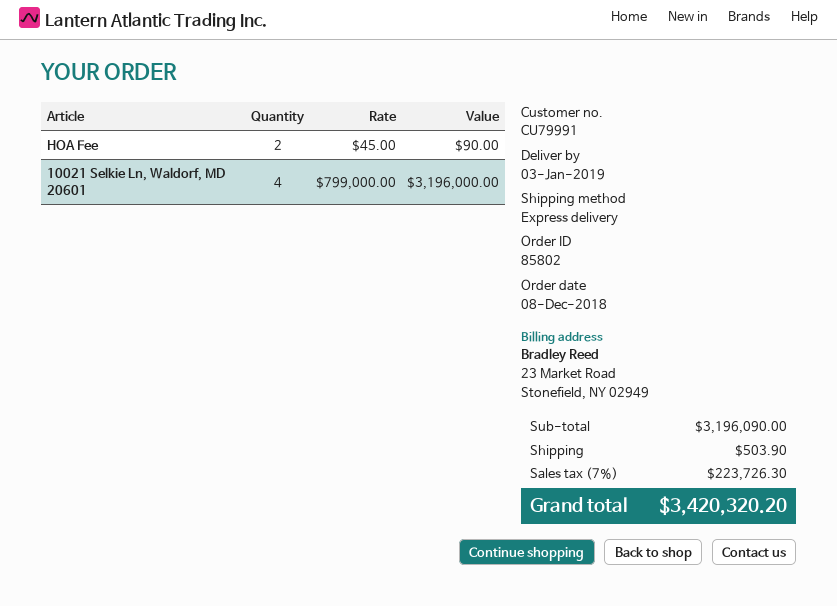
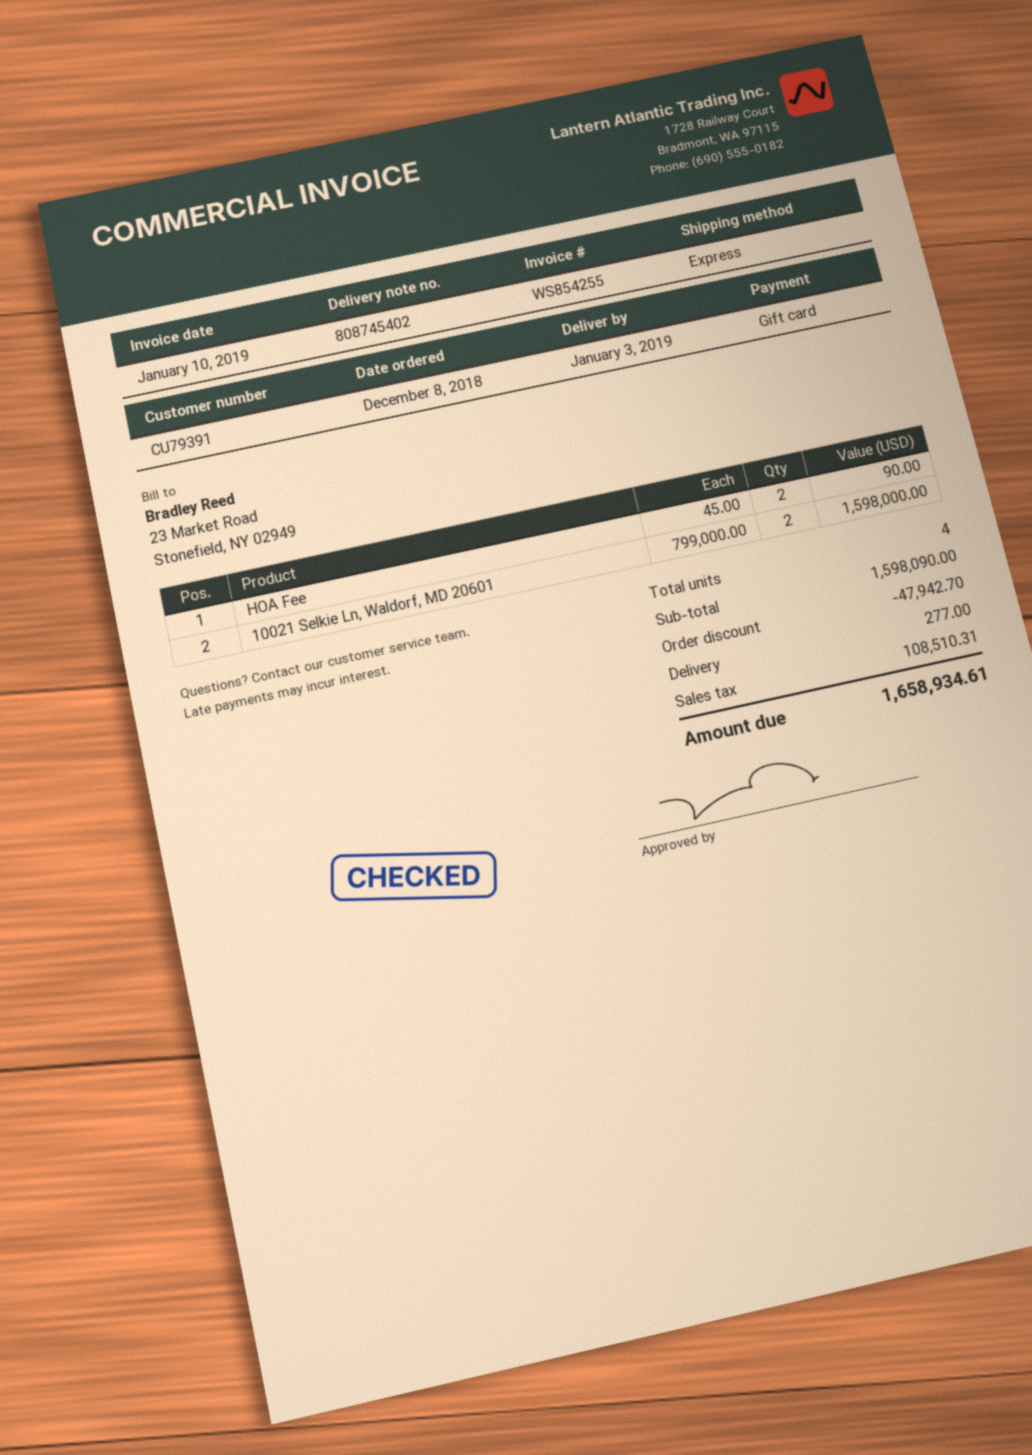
customer number: CU79991 -> CU79391
10021 Selkie Ln, Waldorf, MD 20601: 4 x 799000.00 = 3196000.00 -> 2 x 799000.00 = 1598000.00
subtotal: 3196090.00 -> 1598090.00
discount: none -> 47942.70
shipping: 503.90 -> 277.00
tax: 223726.30 -> 108510.31
total: 3420320.20 -> 1658934.61

